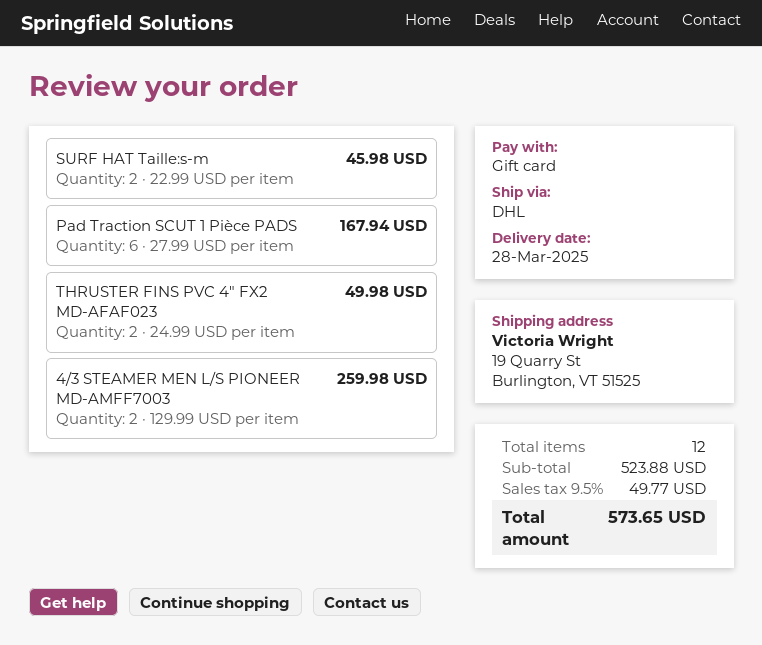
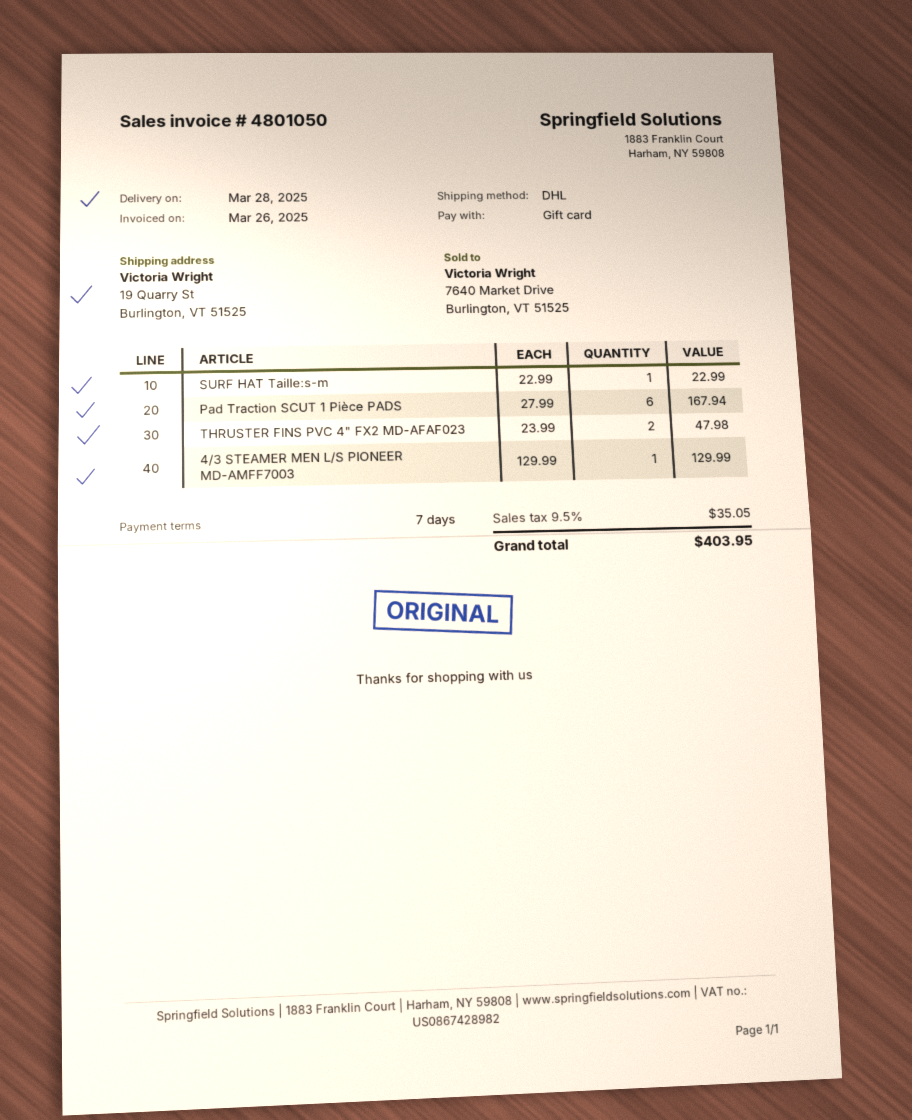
SURF HAT Taille:s-m: 2 x 22.99 = 45.98 -> 1 x 22.99 = 22.99
THRUSTER FINS PVC 4" FX2 MD-AFAF023: 2 x 24.99 = 49.98 -> 2 x 23.99 = 47.98
4/3 STEAMER MEN L/S PIONEER MD-AMFF7003: 2 x 129.99 = 259.98 -> 1 x 129.99 = 129.99
tax: 9.5% = 49.77 -> 9.5% = 35.05
total: 573.65 -> 403.95

